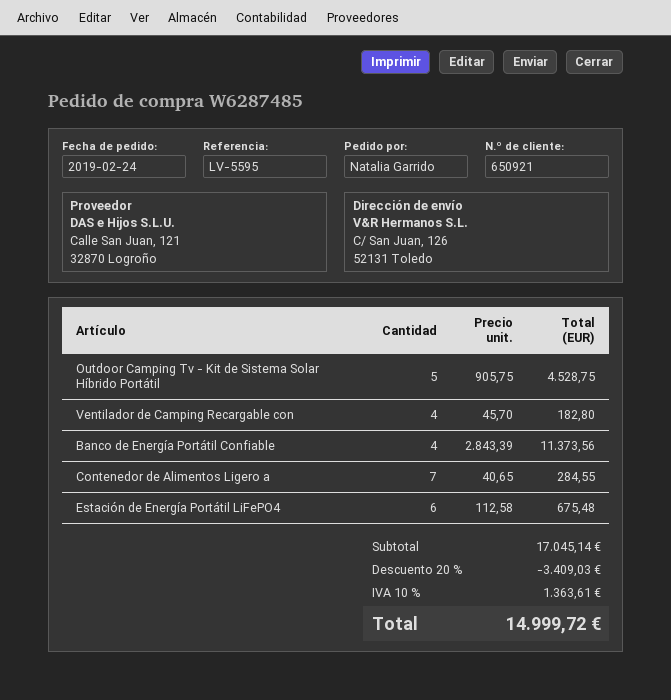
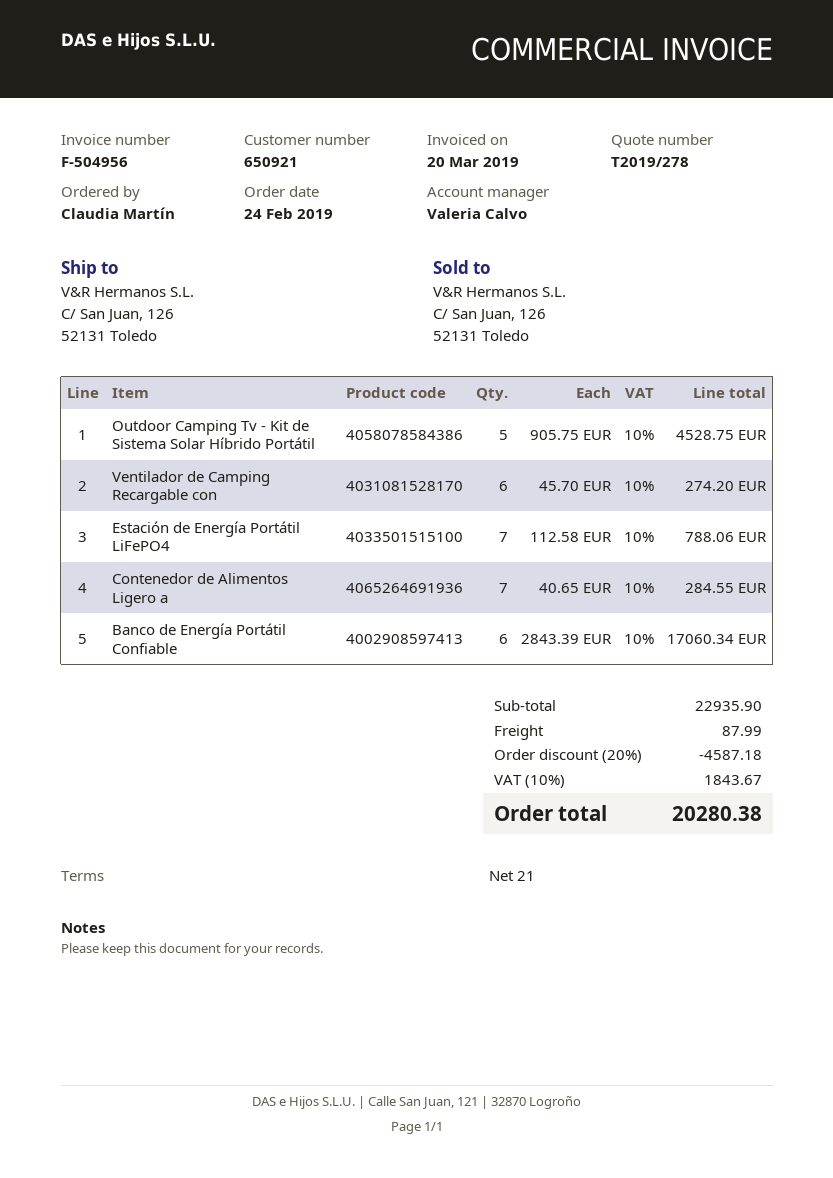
ordered by: Natalia Garrido -> Claudia Martín
Ventilador de Camping Recargable con: 4 x 45.70 = 182.80 -> 6 x 45.70 = 274.20
Banco de Energía Portátil Confiable: 4 x 2843.39 = 11373.56 -> 6 x 2843.39 = 17060.34
Estación de Energía Portátil LiFePO4: 6 x 112.58 = 675.48 -> 7 x 112.58 = 788.06
subtotal: 17045.14 -> 22935.90
discount: 20% = 3409.03 -> 20% = 4587.18
shipping: none -> 87.99
tax: 10% = 1363.61 -> 10% = 1843.67
total: 14999.72 -> 20280.38

